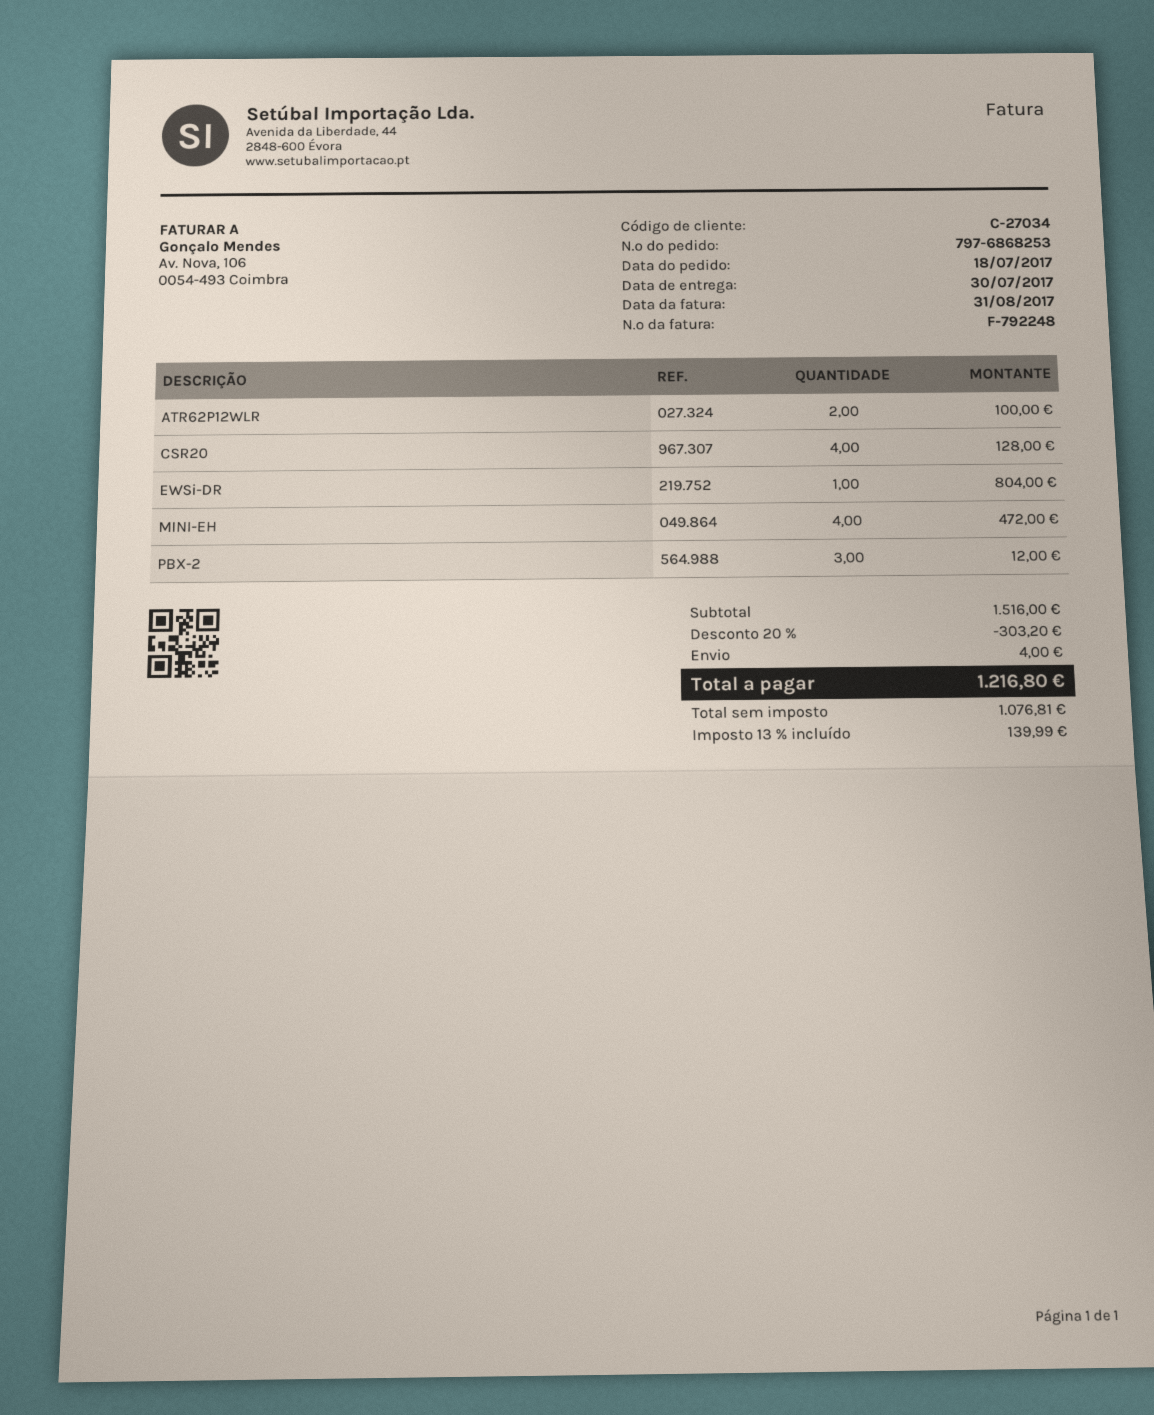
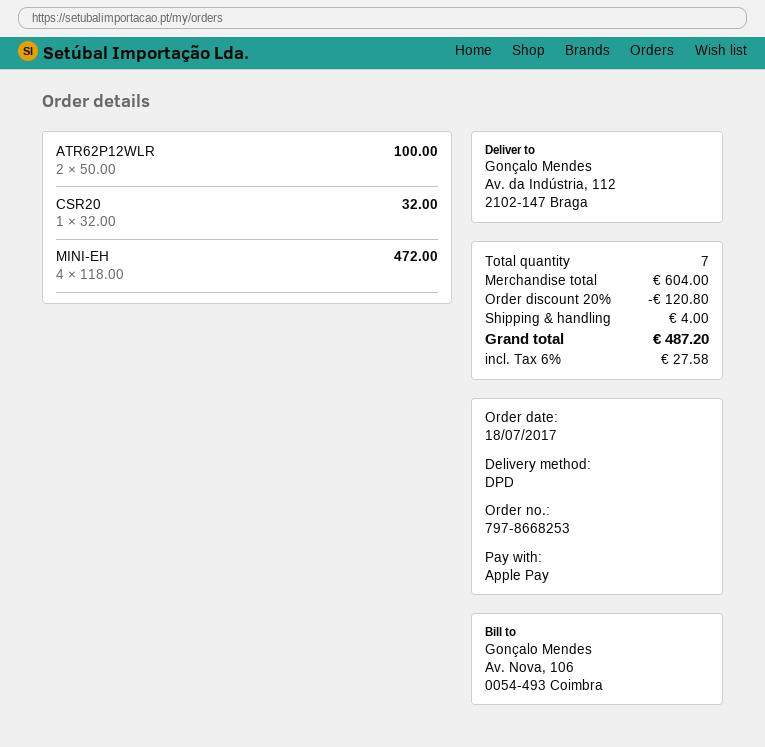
order number: 797-6868253 -> 797-8668253
CSR20: 4 for 128.00 -> 1 for 32.00
EWSi-DR: 1 for 804.00 -> none
PBX-2: 3 for 12.00 -> none
subtotal: 1516.00 -> 604.00
discount: 20% = 303.20 -> 20% = 120.80
tax: 13% = 139.99 -> 6% = 27.58
total: 1216.80 -> 487.20

